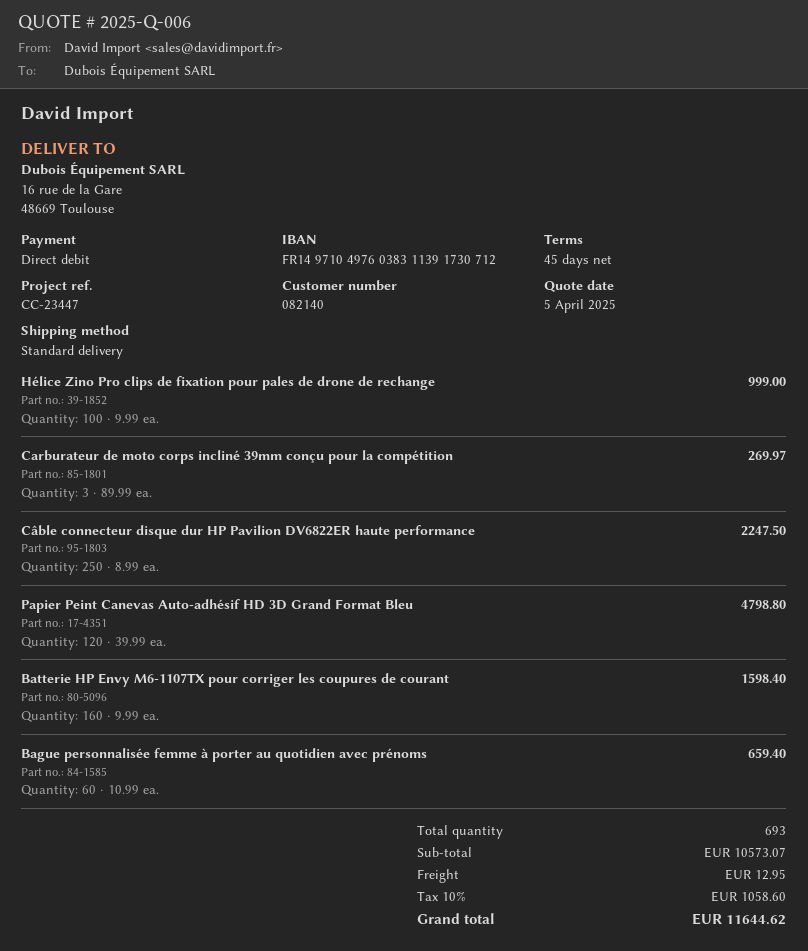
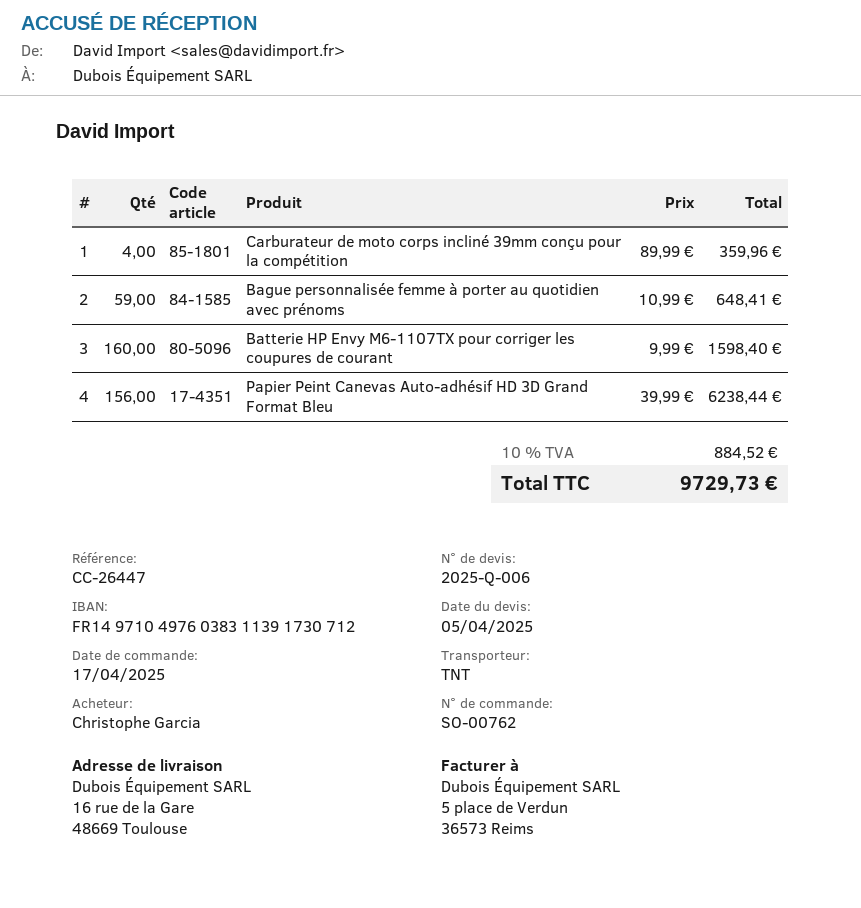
reference: CC-23447 -> CC-26447
shipping method: standard -> TNT
Hélice Zino Pro clips de fixation pour pales de drone de rechange: 100 x 9.99 = 999.00 -> none
Carburateur de moto corps incliné 39mm conçu pour la compétition: 3 x 89.99 = 269.97 -> 4 x 89.99 = 359.96
Câble connecteur disque dur HP Pavilion DV6822ER haute performance: 250 x 8.99 = 2247.50 -> none
Papier Peint Canevas Auto-adhésif HD 3D Grand Format Bleu: 120 x 39.99 = 4798.80 -> 156 x 39.99 = 6238.44
Bague personnalisée femme à porter au quotidien avec prénoms: 60 x 10.99 = 659.40 -> 59 x 10.99 = 648.41
shipping: 12.95 -> none
tax: 10% = 1058.60 -> 10% = 884.52
total: 11644.62 -> 9729.73

